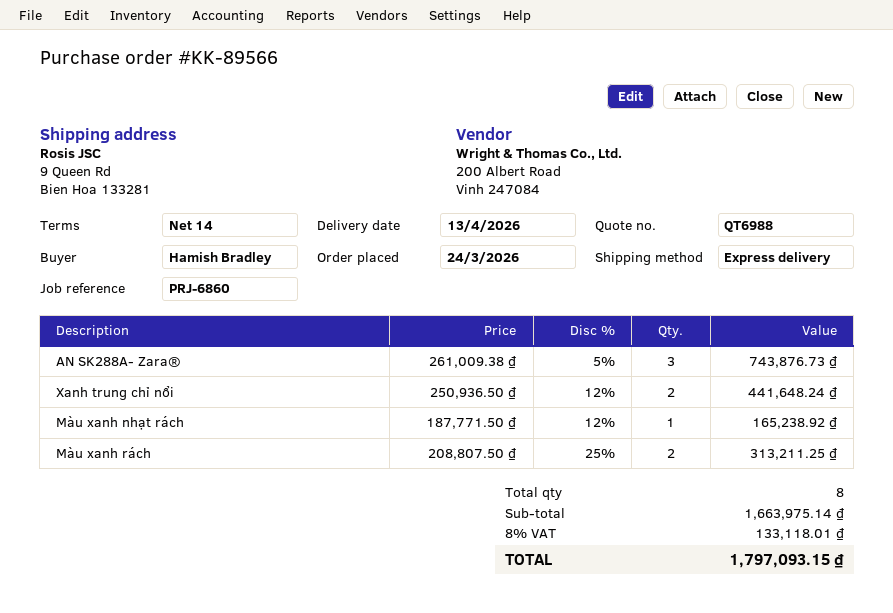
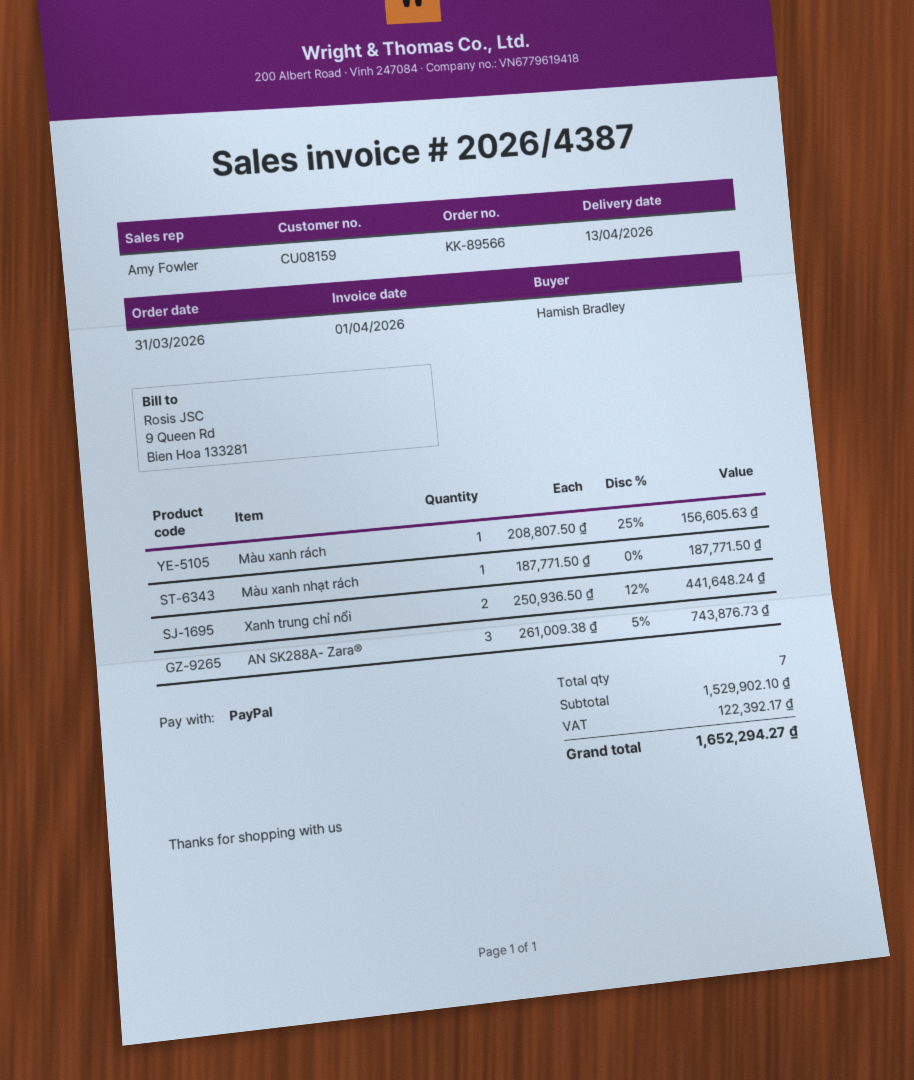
order date: 2026-03-24 -> 2026-03-31
Màu xanh nhạt rách: 1 x 187771.50 - 12% = 165238.92 -> 1 x 187771.50 = 187771.50
Màu xanh rách: 2 x 208807.50 - 25% = 313211.25 -> 1 x 208807.50 - 25% = 156605.63
total quantity: 8 -> 7
subtotal: 1663975.14 -> 1529902.10
tax: 133118.01 -> 122392.17
total: 1797093.15 -> 1652294.27

